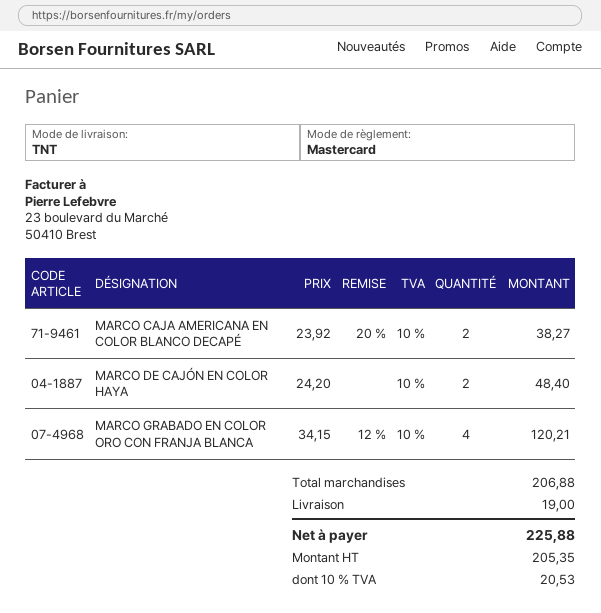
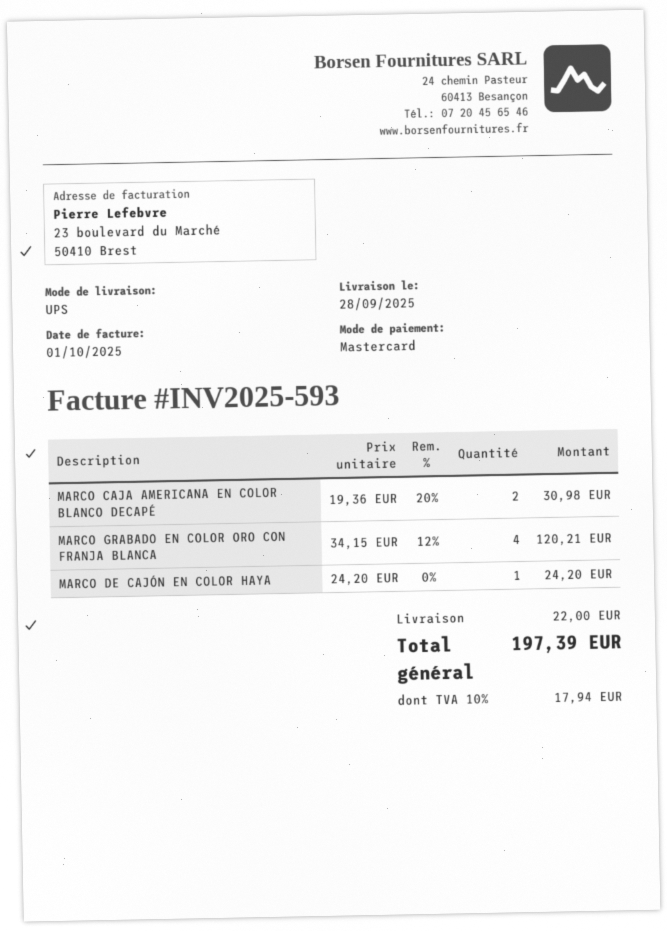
shipping method: TNT -> UPS
MARCO CAJA AMERICANA EN COLOR BLANCO DECAPÉ: 2 x 23.92 - 20% = 38.27 -> 2 x 19.36 - 20% = 30.98
MARCO DE CAJÓN EN COLOR HAYA: 2 x 24.20 = 48.40 -> 1 x 24.20 = 24.20
shipping: 19.00 -> 22.00
tax: 10% = 20.53 -> 10% = 17.94
total: 225.88 -> 197.39

